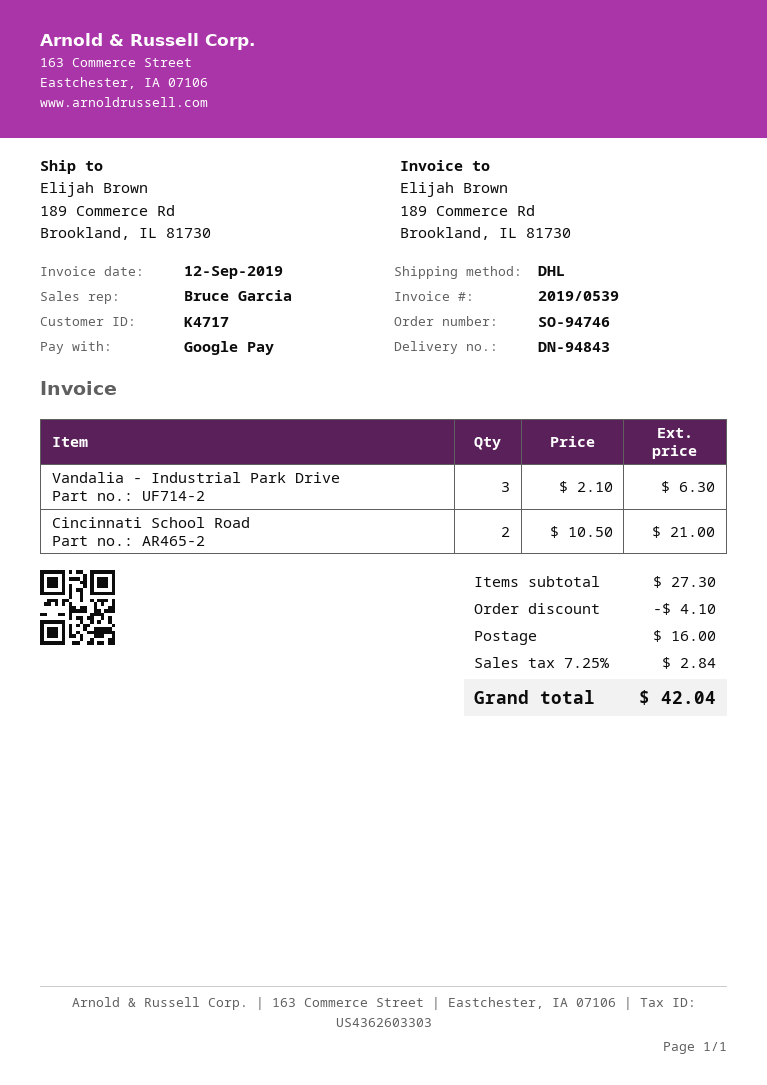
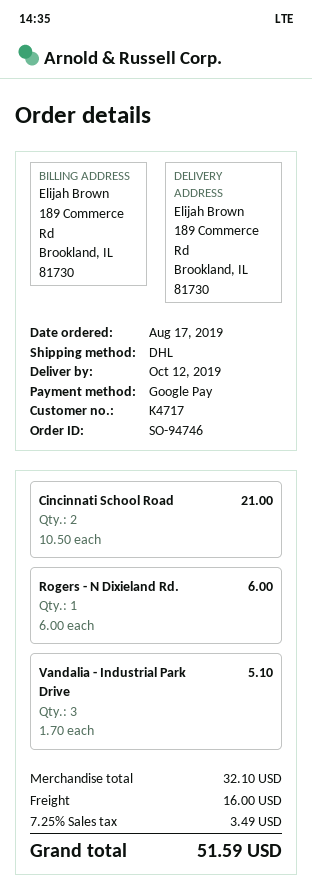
Vandalia - Industrial Park Drive: 3 x 2.10 = 6.30 -> 3 x 1.70 = 5.10
Rogers - N Dixieland Rd.: none -> 1 x 6.00 = 6.00
subtotal: 27.30 -> 32.10
discount: 4.10 -> none
tax: 7.25% = 2.84 -> 7.25% = 3.49
total: 42.04 -> 51.59

